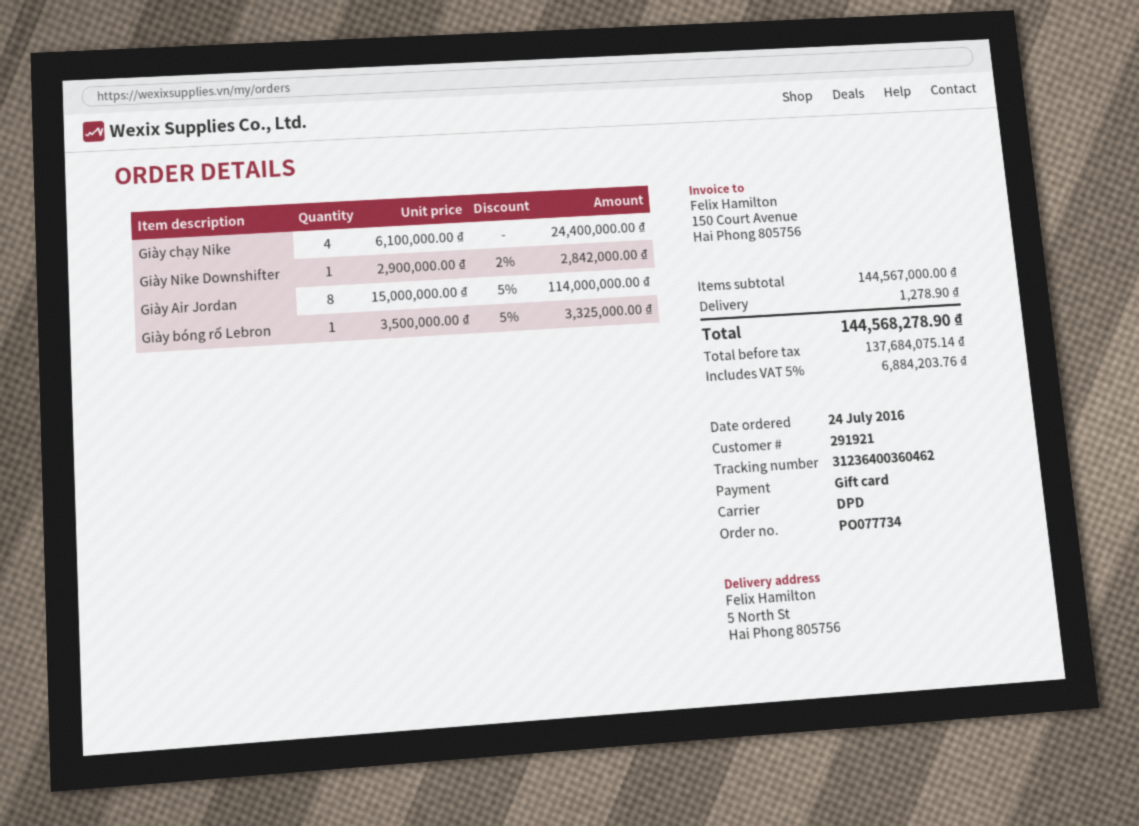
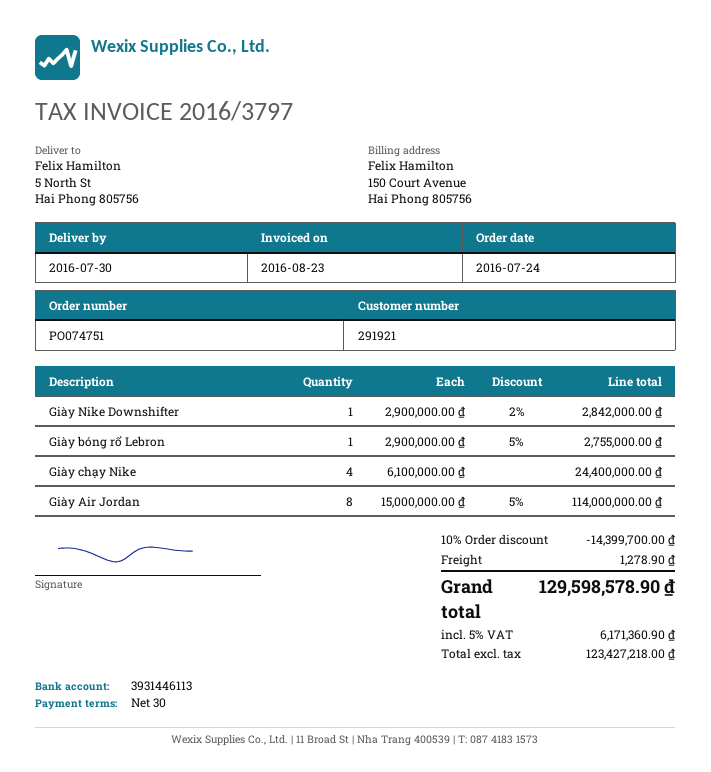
order number: PO077734 -> PO074751
Giày bóng rổ Lebron: 1 x 3500000.00 - 5% = 3325000.00 -> 1 x 2900000.00 - 5% = 2755000.00
discount: none -> 10% = 14399700.00
net: 137684075.14 -> 123427218.00
tax: 5% = 6884203.76 -> 5% = 6171360.90
total: 144568278.90 -> 129598578.90

